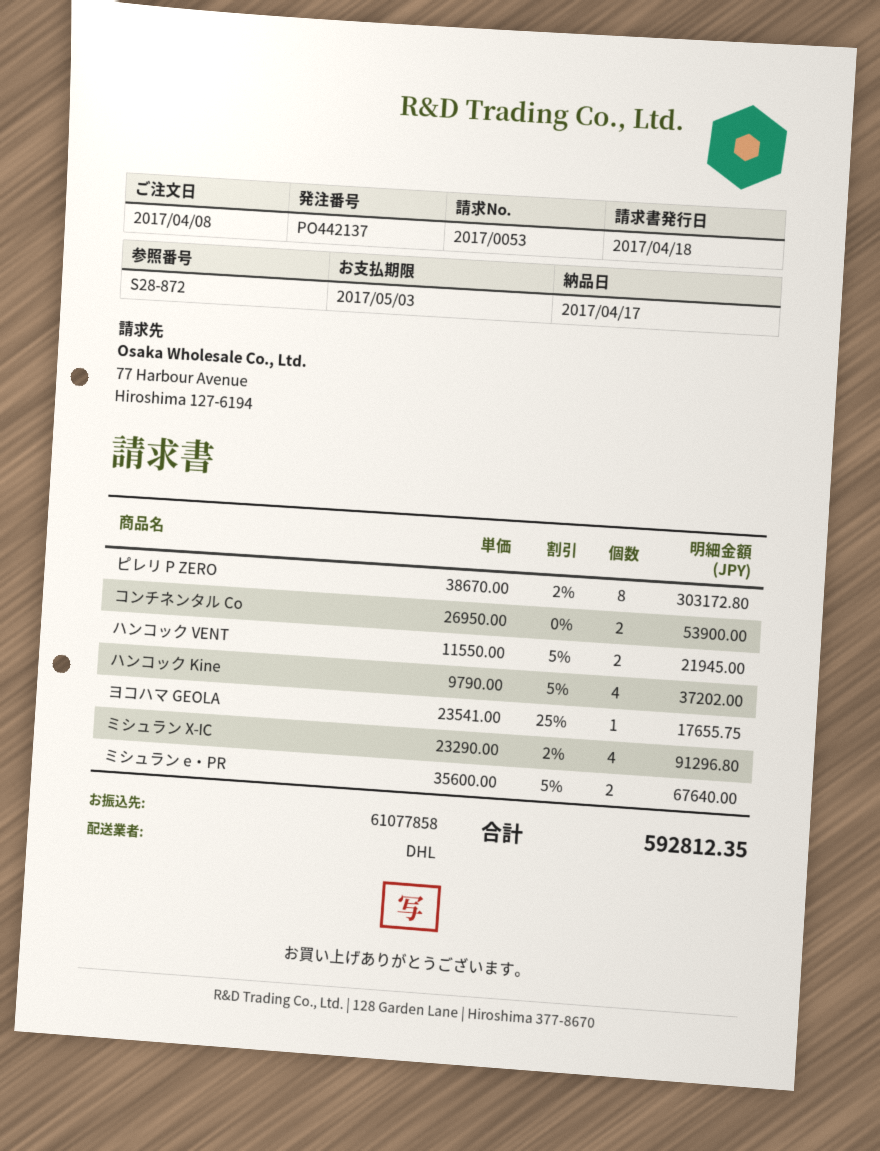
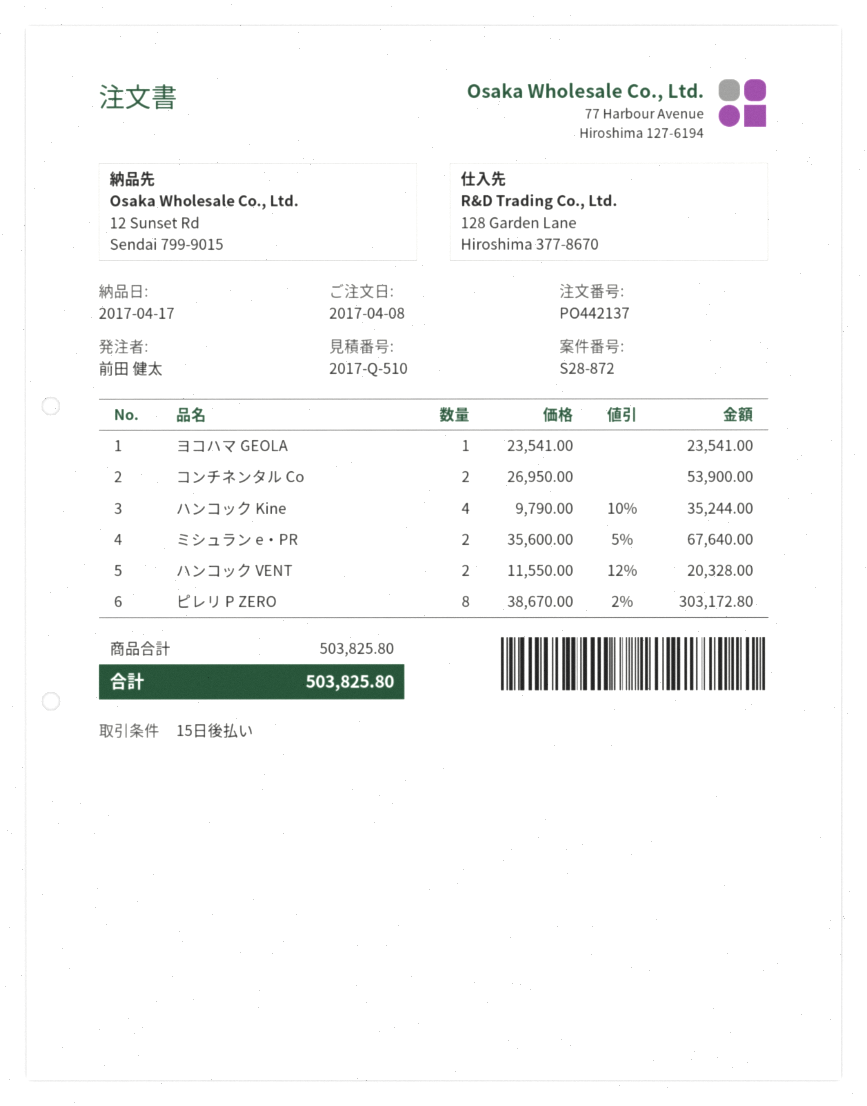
ハンコック VENT: 2 x 11550.00 - 5% = 21945.00 -> 2 x 11550.00 - 12% = 20328.00
ハンコック Kine: 4 x 9790.00 - 5% = 37202.00 -> 4 x 9790.00 - 10% = 35244.00
ヨコハマ GEOLA: 1 x 23541.00 - 25% = 17655.75 -> 1 x 23541.00 = 23541.00
ミシュラン X-IC: 4 x 23290.00 - 2% = 91296.80 -> none
total: 592812.35 -> 503825.80

